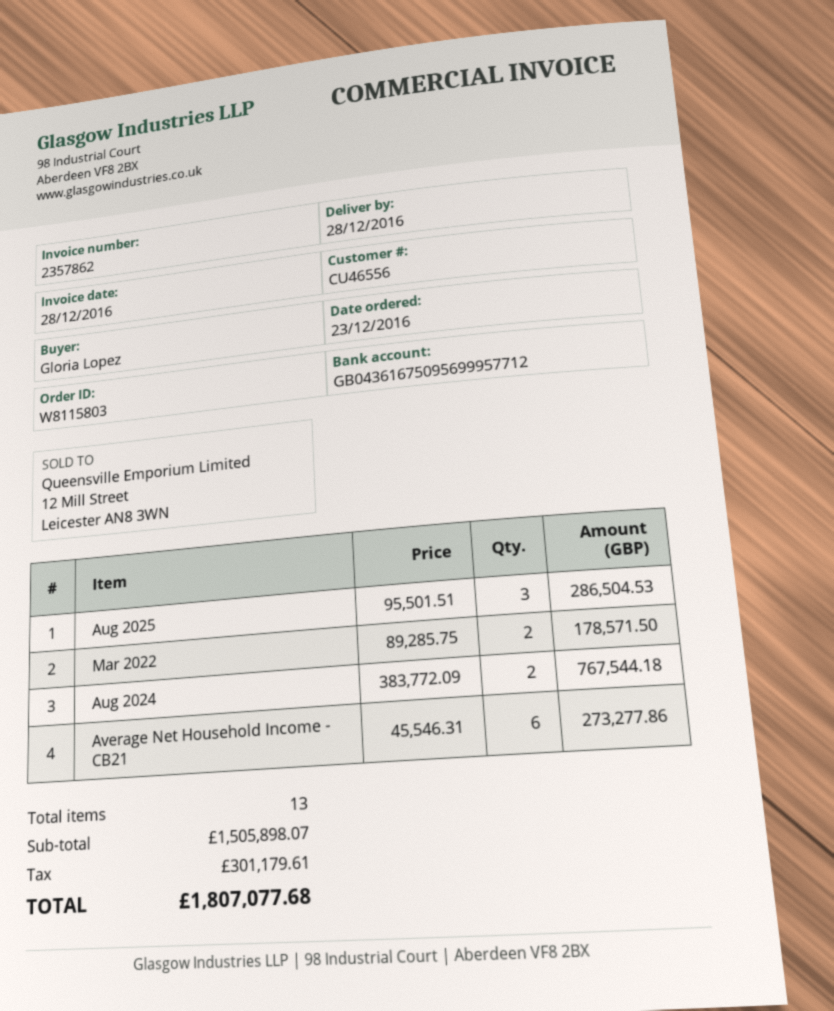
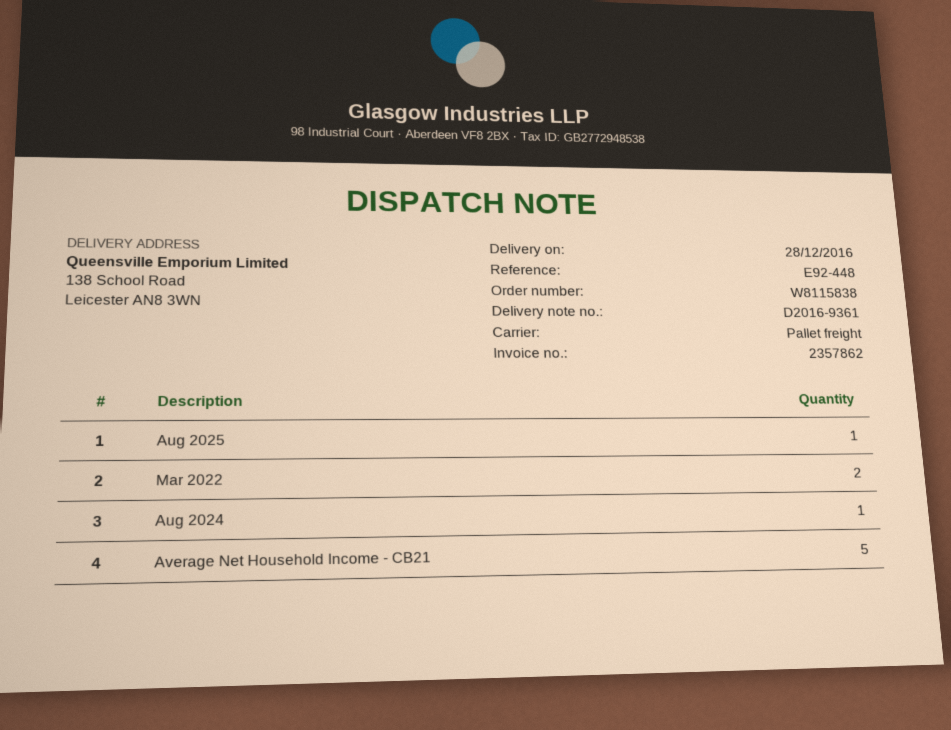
order number: W8115803 -> W8115838
Aug 2025: 3 -> 1
Aug 2024: 2 -> 1
Average Net Household Income - CB21: 6 -> 5

